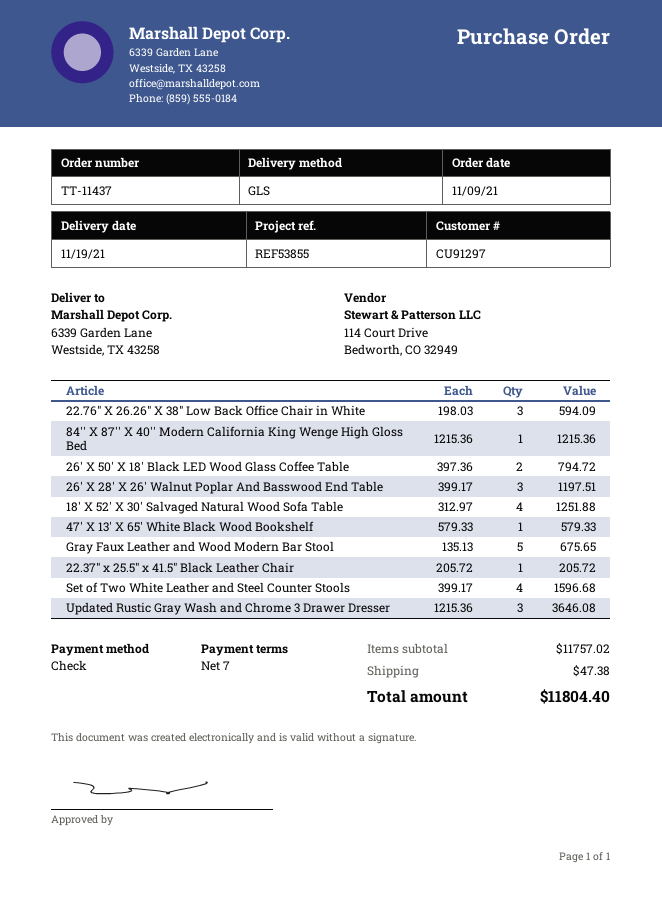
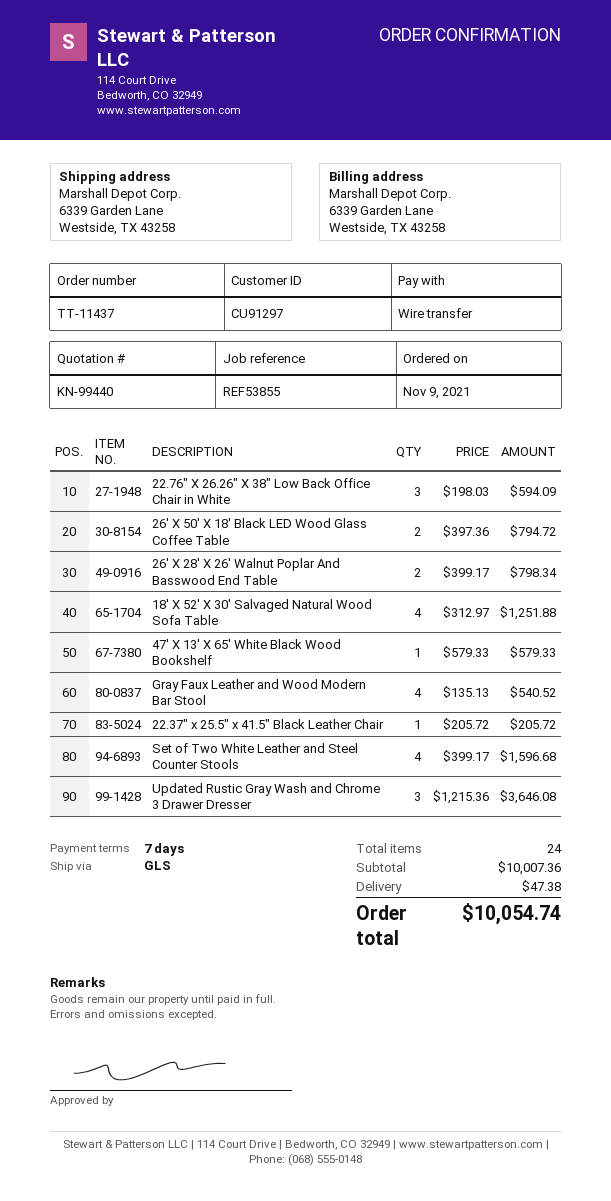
payment method: cheque -> bank transfer
84'' X 87'' X 40'' Modern California King Wenge High Gloss Bed: 1 x 1215.36 = 1215.36 -> none
26' X 28' X 26' Walnut Poplar And Basswood End Table: 3 x 399.17 = 1197.51 -> 2 x 399.17 = 798.34
Gray Faux Leather and Wood Modern Bar Stool: 5 x 135.13 = 675.65 -> 4 x 135.13 = 540.52
subtotal: 11757.02 -> 10007.36
total: 11804.40 -> 10054.74

